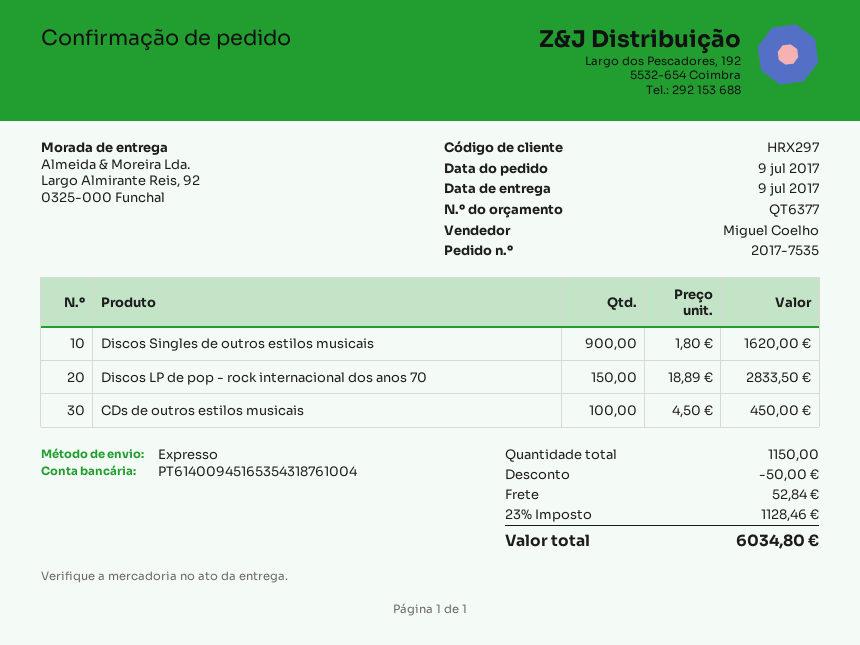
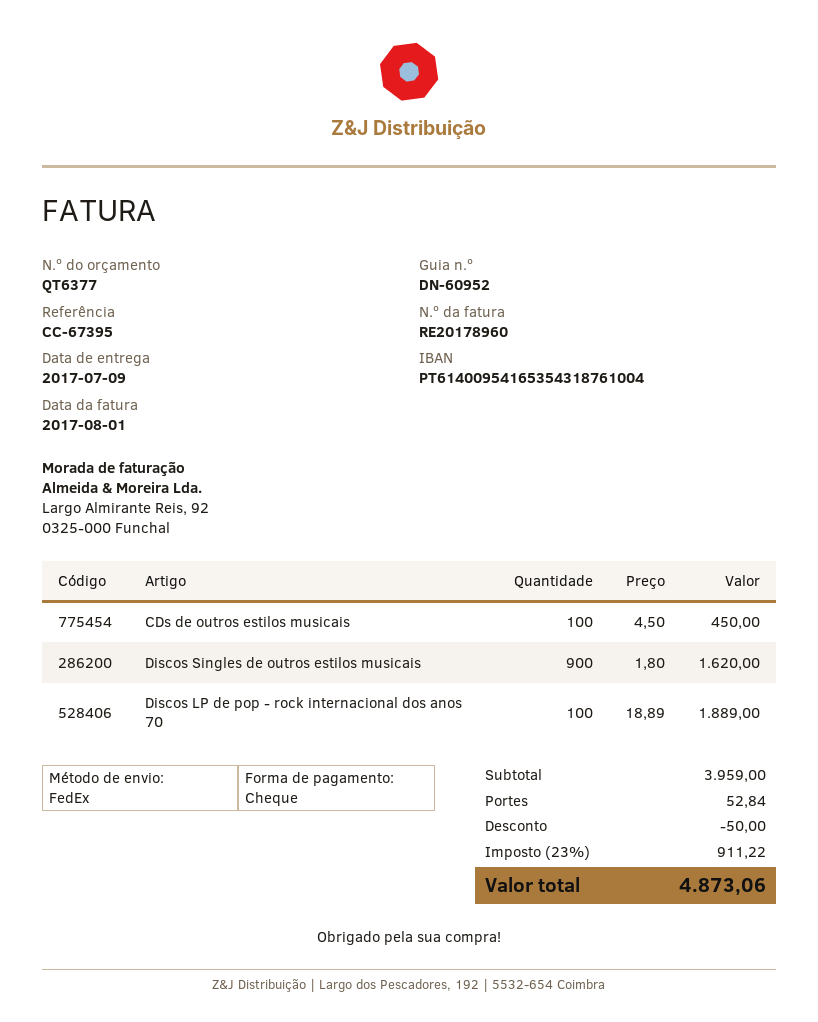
bank account: PT61400945165354318761004 -> PT61400954165354318761004
shipping method: express -> FedEx
Discos LP de pop - rock internacional dos anos 70: 150 x 18.89 = 2833.50 -> 100 x 18.89 = 1889.00
tax: 23% = 1128.46 -> 23% = 911.22
total: 6034.80 -> 4873.06

